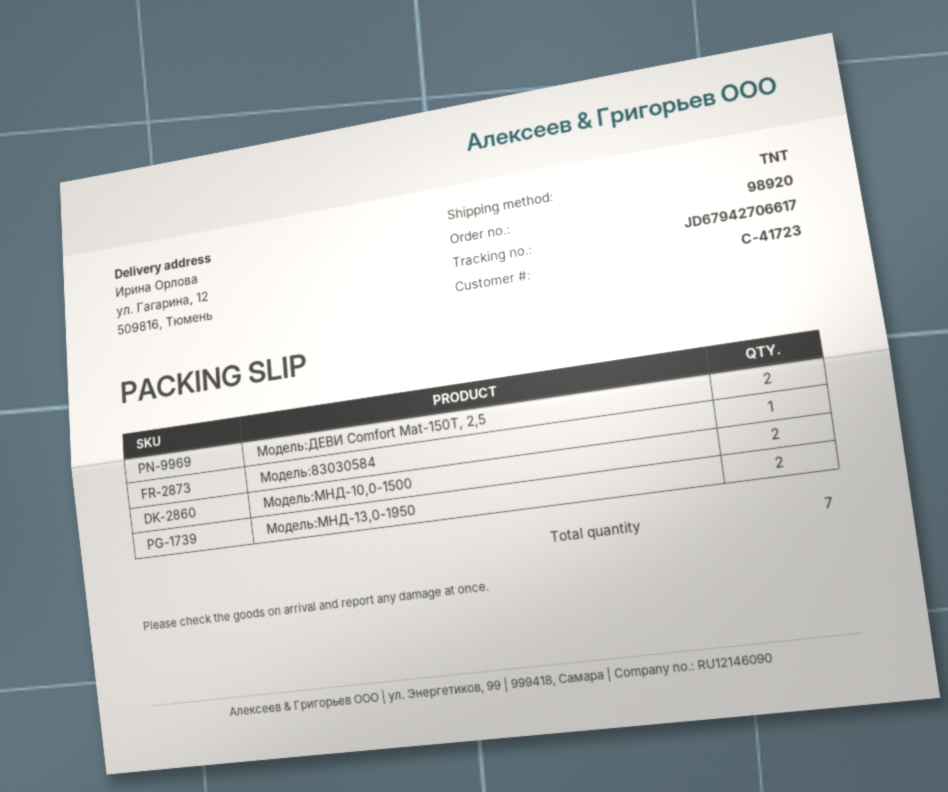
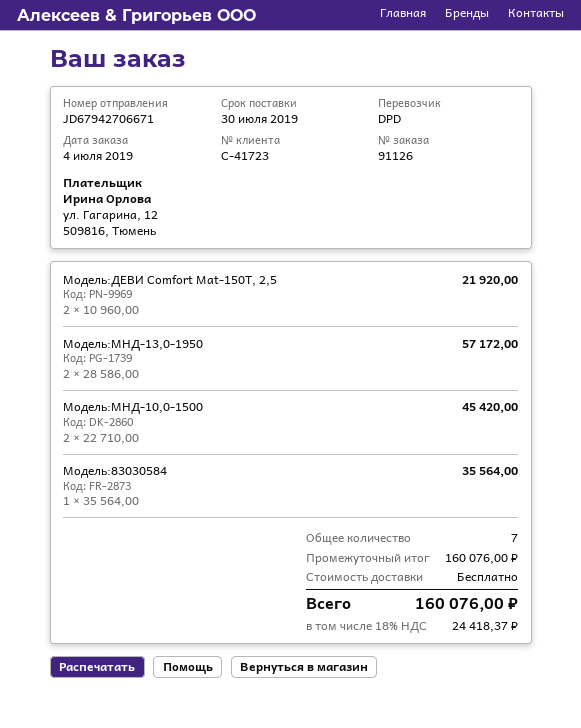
order number: 98920 -> 91126
shipping method: TNT -> DPD
tracking number: JD67942706617 -> JD67942706671

